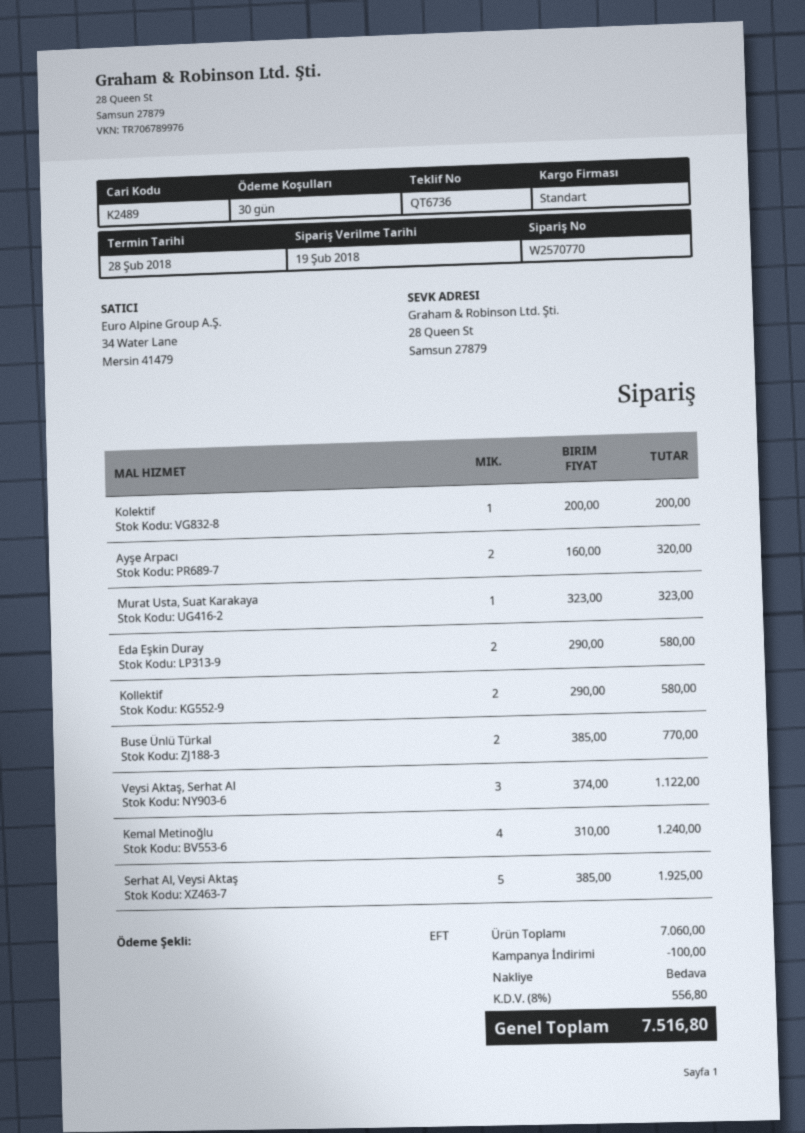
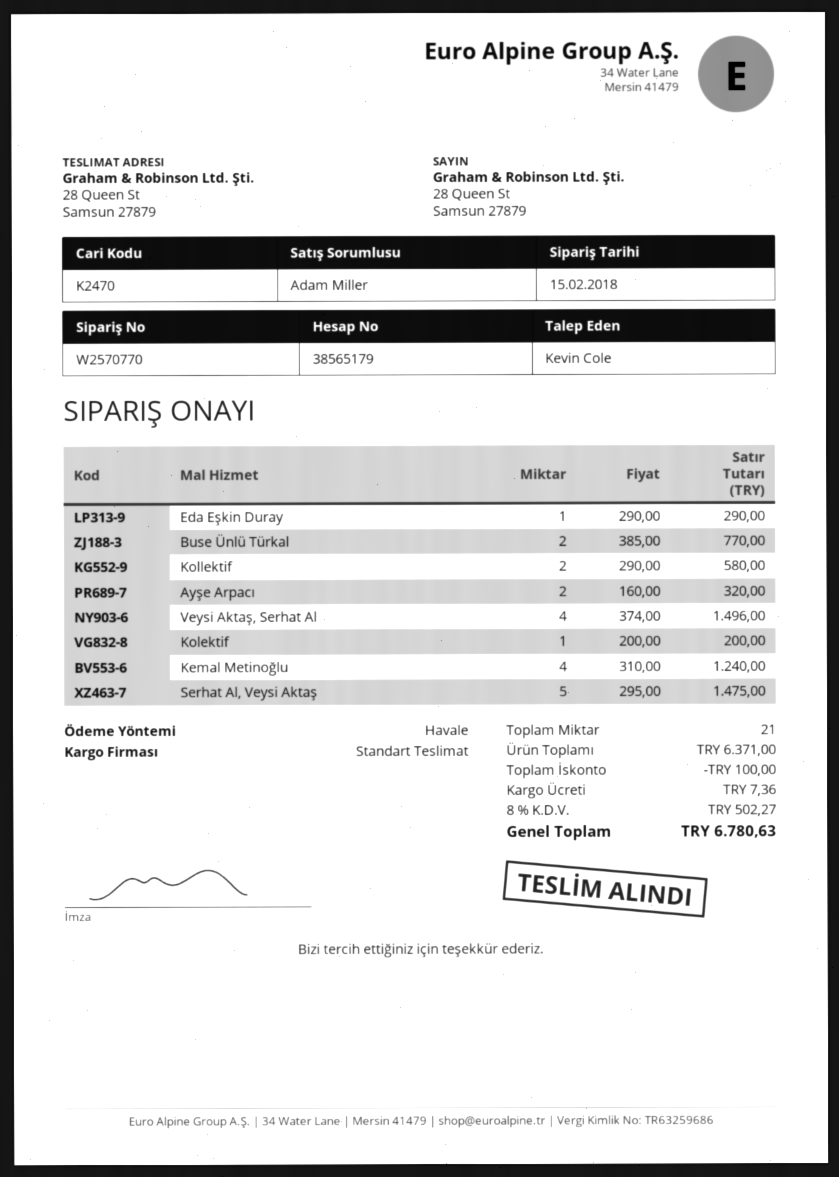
order date: 2018-02-19 -> 2018-02-15
customer number: K2489 -> K2470
Murat Usta, Suat Karakaya: 1 x 323.00 = 323.00 -> none
Eda Eşkin Duray: 2 x 290.00 = 580.00 -> 1 x 290.00 = 290.00
Veysi Aktaş, Serhat Al: 3 x 374.00 = 1122.00 -> 4 x 374.00 = 1496.00
Serhat Al, Veysi Aktaş: 5 x 385.00 = 1925.00 -> 5 x 295.00 = 1475.00
subtotal: 7060.00 -> 6371.00
shipping: 0.00 -> 7.36
tax: 8% = 556.80 -> 8% = 502.27
total: 7516.80 -> 6780.63

